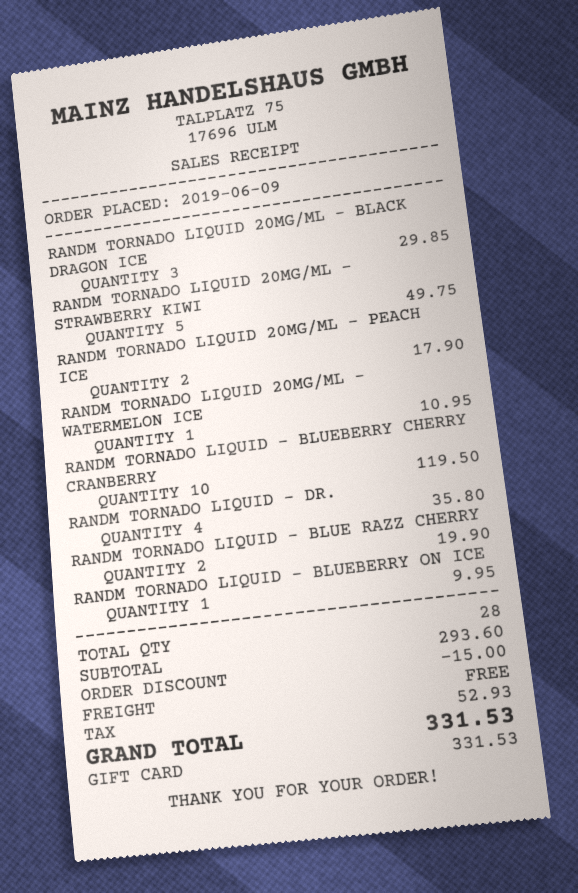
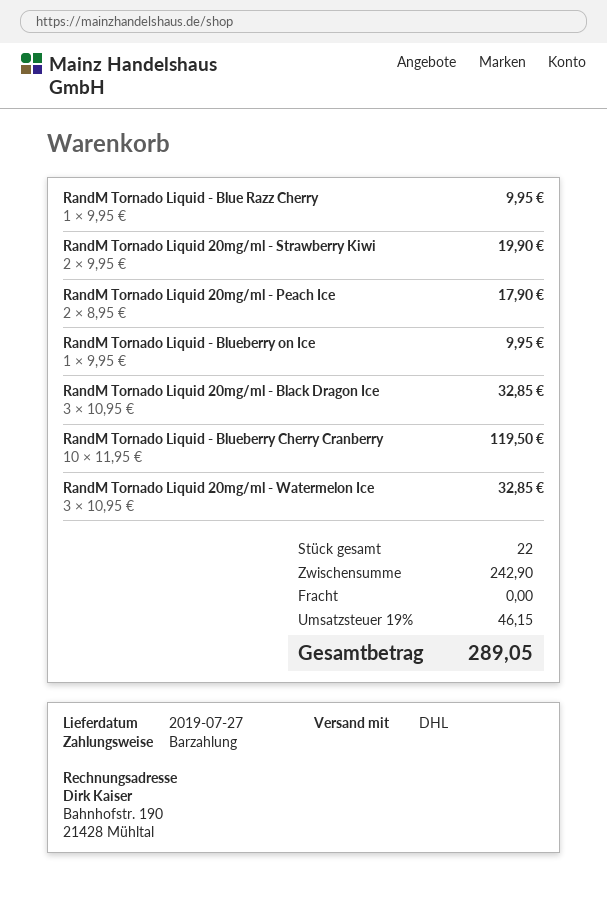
payment method: gift card -> cash
RANDM TORNADO LIQUID 20MG/ML - BLACK DRAGON ICE: 3 for 29.85 -> 3 for 32.85
RANDM TORNADO LIQUID 20MG/ML - STRAWBERRY KIWI: 5 for 49.75 -> 2 for 19.90
RANDM TORNADO LIQUID 20MG/ML - WATERMELON ICE: 1 for 10.95 -> 3 for 32.85
RANDM TORNADO LIQUID - DR.: 4 for 35.80 -> none
RANDM TORNADO LIQUID - BLUE RAZZ CHERRY: 2 for 19.90 -> 1 for 9.95
total quantity: 28 -> 22
subtotal: 293.60 -> 242.90
discount: 15.00 -> none
tax: 52.93 -> 46.15
total: 331.53 -> 289.05

